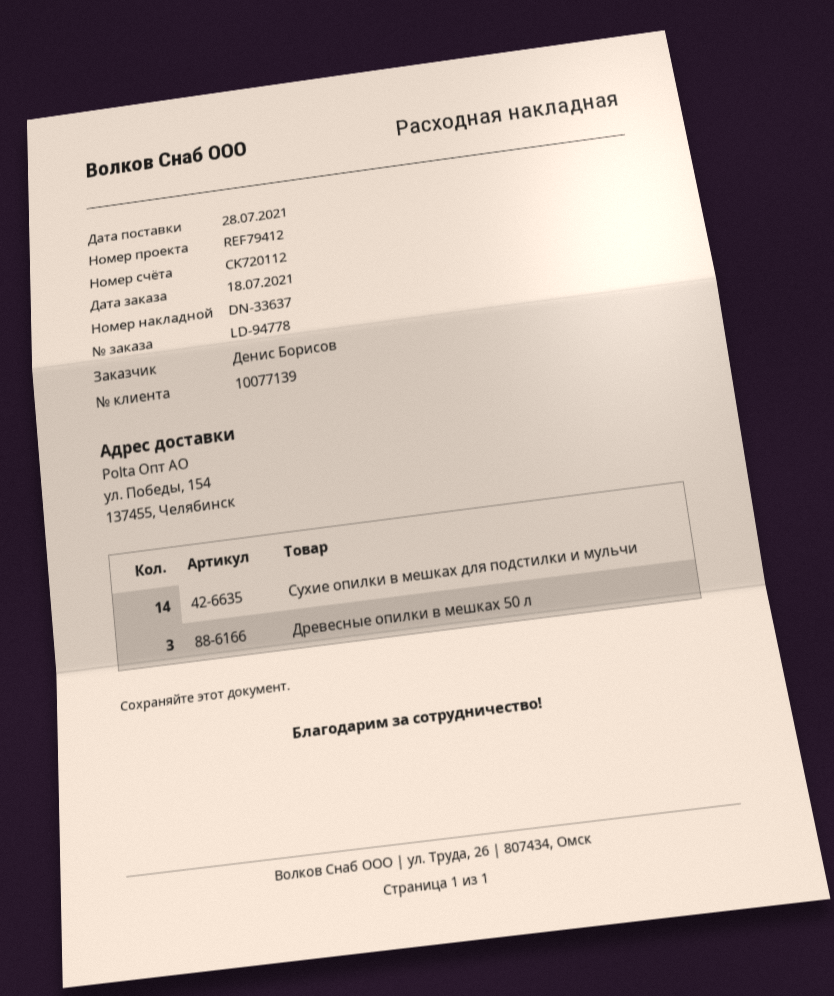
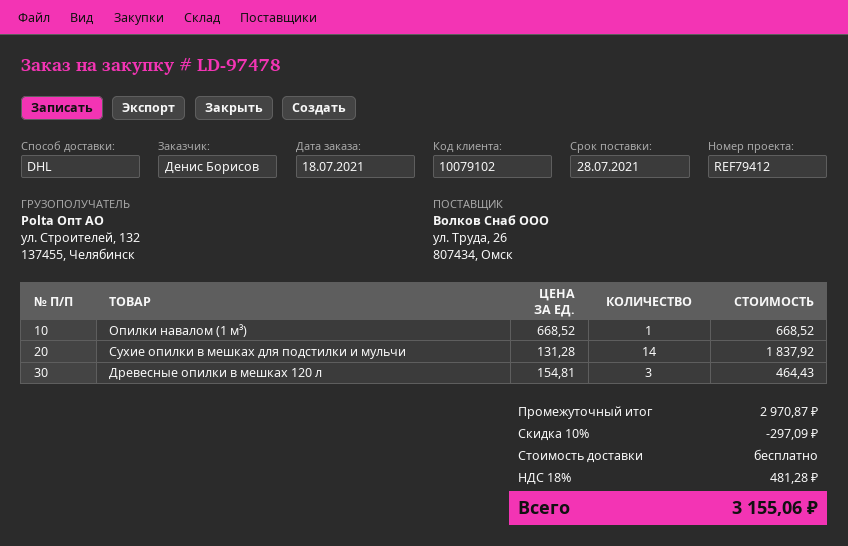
order number: LD-94778 -> LD-97478
customer number: 10077139 -> 10079102
ship to: ул. Победы, 154, 137455, Челябинск -> ул. Строителей, 132, 137455, Челябинск
Древесные опилки в мешках 50 л: 3 -> none
Опилки навалом (1 м³): none -> 1
Древесные опилки в мешках 120 л: none -> 3

